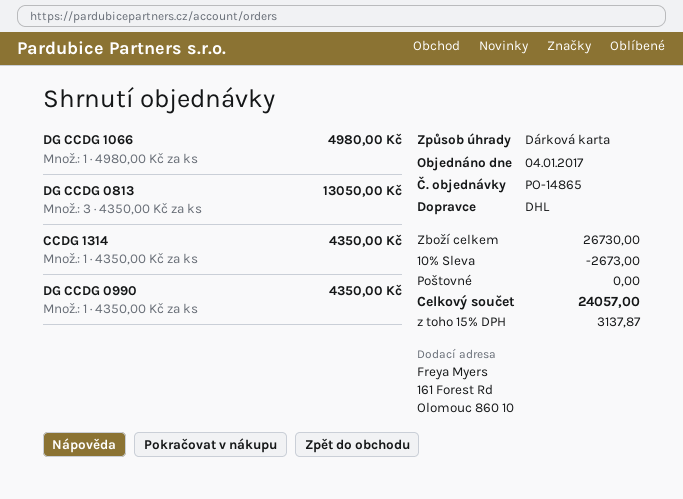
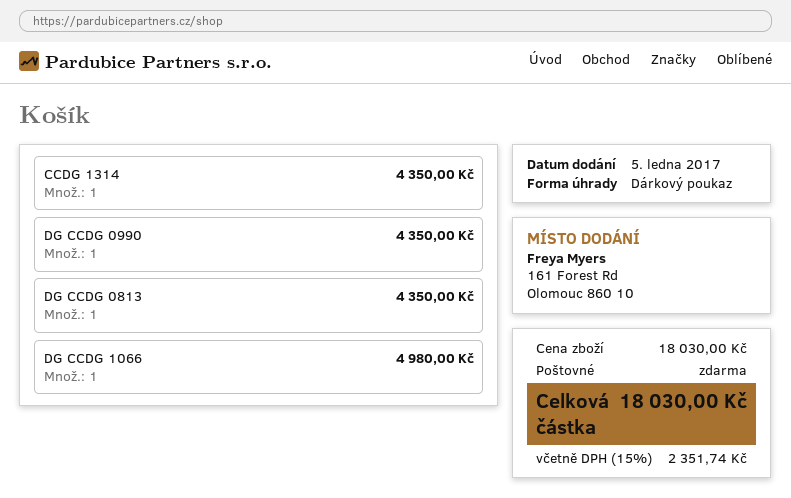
DG CCDG 0813: 3 for 13050.00 -> 1 for 4350.00
subtotal: 26730.00 -> 18030.00
discount: 10% = 2673.00 -> none
tax: 15% = 3137.87 -> 15% = 2351.74
total: 24057.00 -> 18030.00

